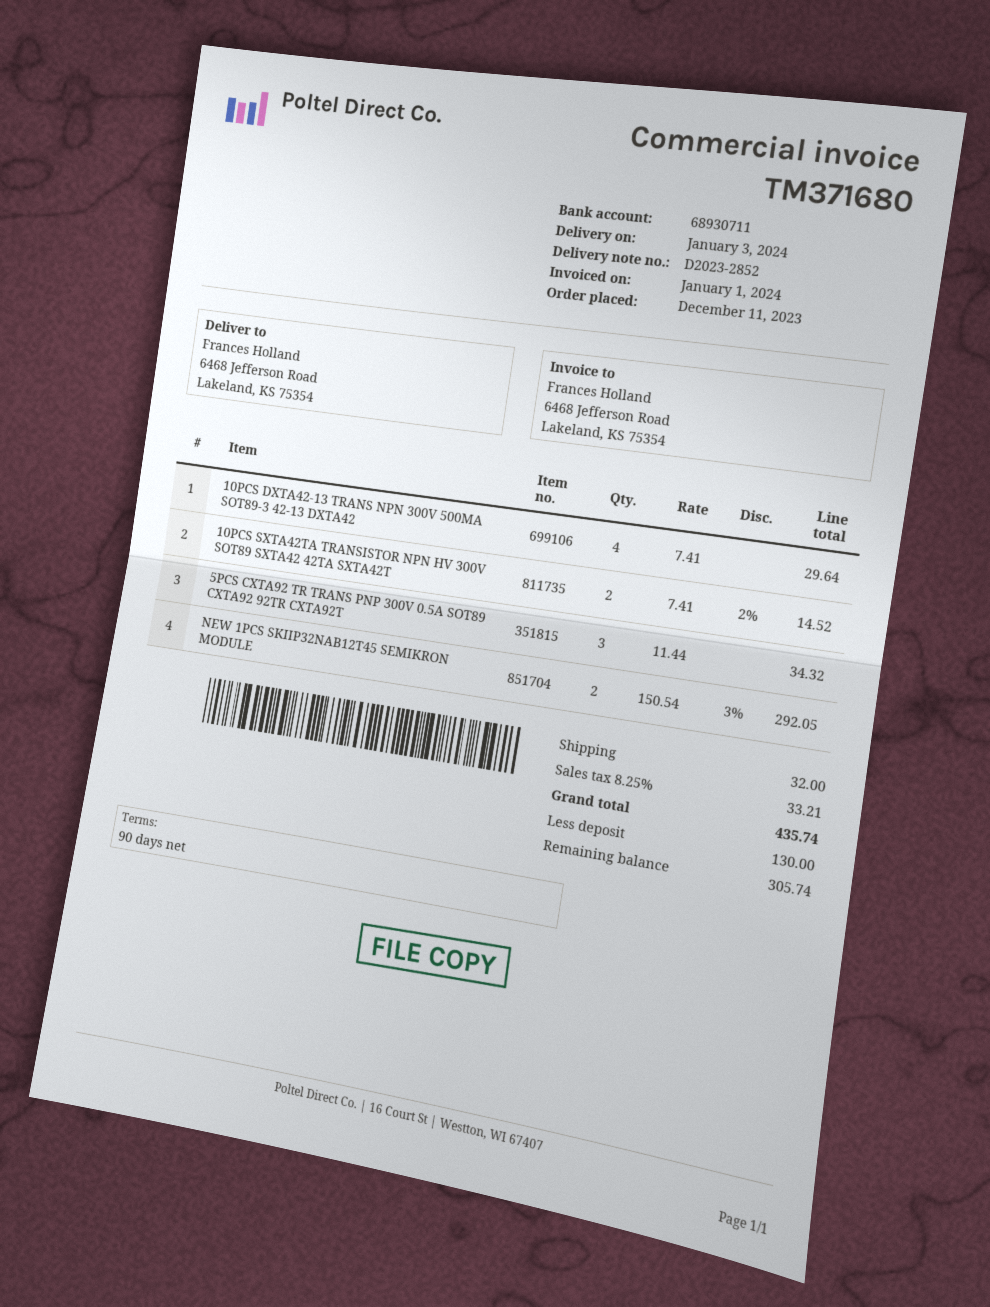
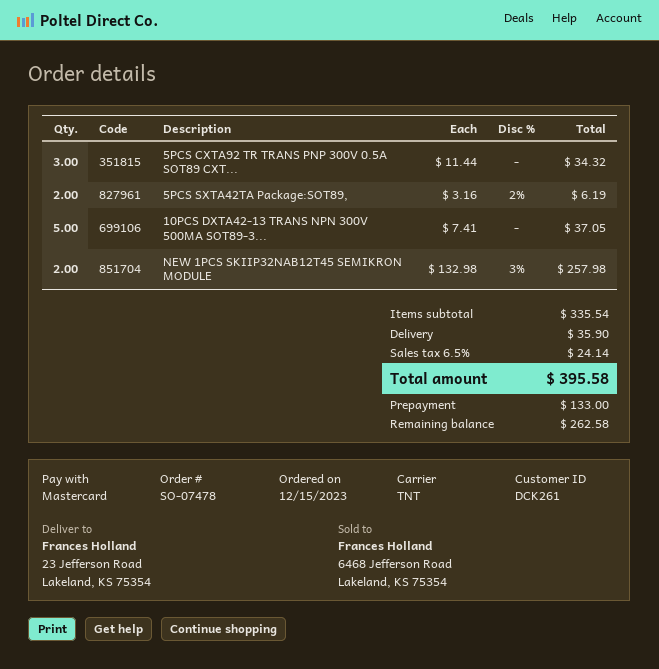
order date: 2023-12-11 -> 2023-12-15
ship to: 6468 Jefferson Road, Lakeland, KS 75354 -> 23 Jefferson Road, Lakeland, KS 75354
10PCS DXTA42-13 TRANS NPN 300V 500MA SOT89-3 42-13 DXTA42: 4 x 7.41 = 29.64 -> 5 x 7.41 = 37.05
10PCS SXTA42TA TRANSISTOR NPN HV 300V SOT89 SXTA42 42TA SXTA42T: 2 x 7.41 - 2% = 14.52 -> none
NEW 1PCS SKIIP32NAB12T45 SEMIKRON MODULE: 2 x 150.54 - 3% = 292.05 -> 2 x 132.98 - 3% = 257.98
5PCS SXTA42TA Package:SOT89,: none -> 2 x 3.16 - 2% = 6.19
shipping: 32.00 -> 35.90
tax: 8.25% = 33.21 -> 6.5% = 24.14
total: 435.74 -> 395.58
deposit: 130.00 -> 133.00
balance: 305.74 -> 262.58

